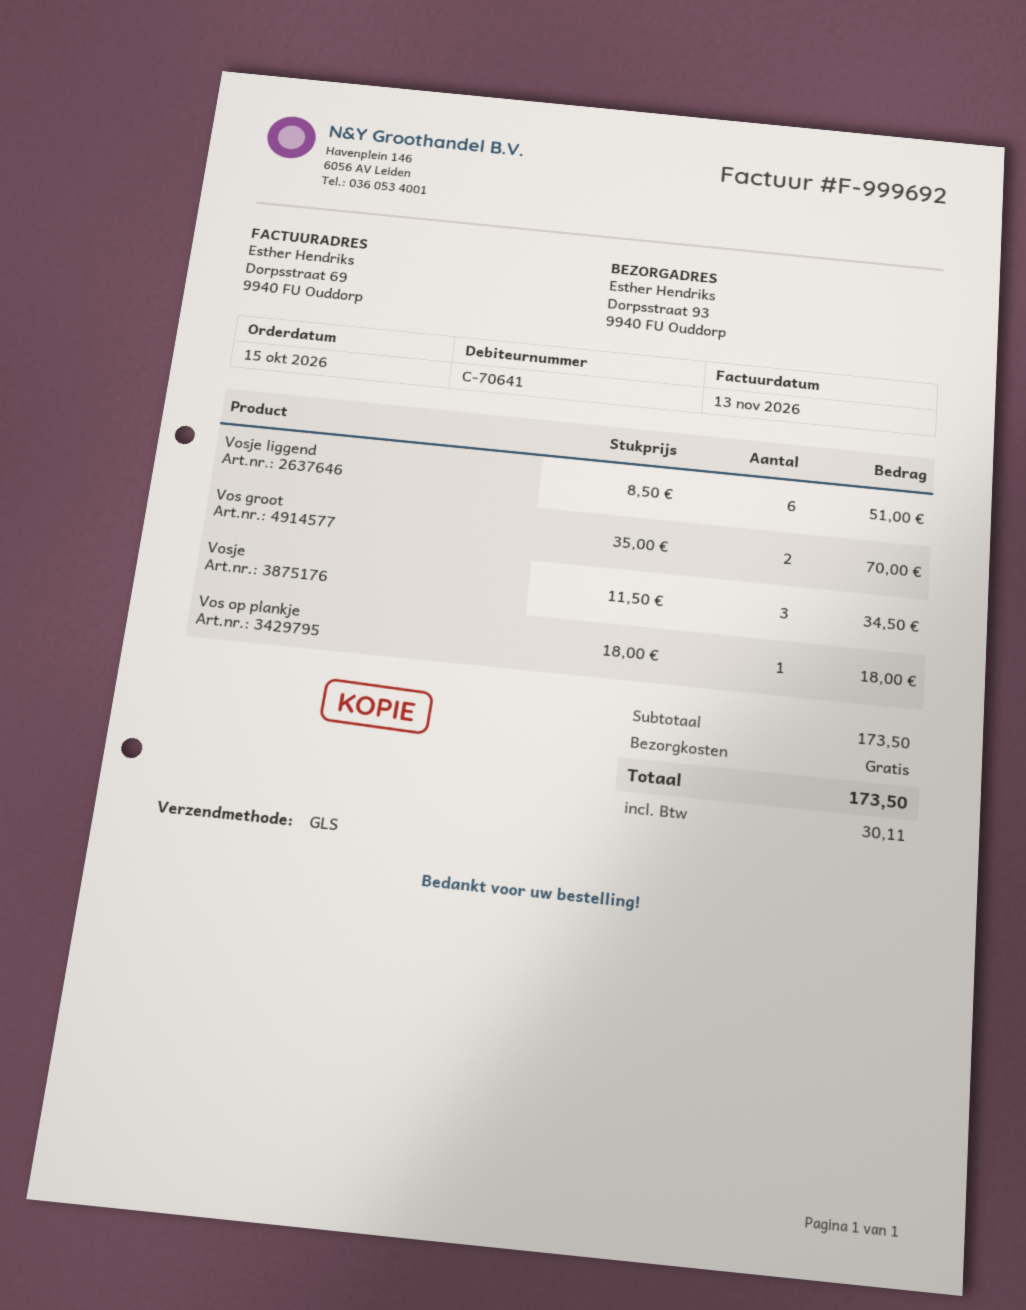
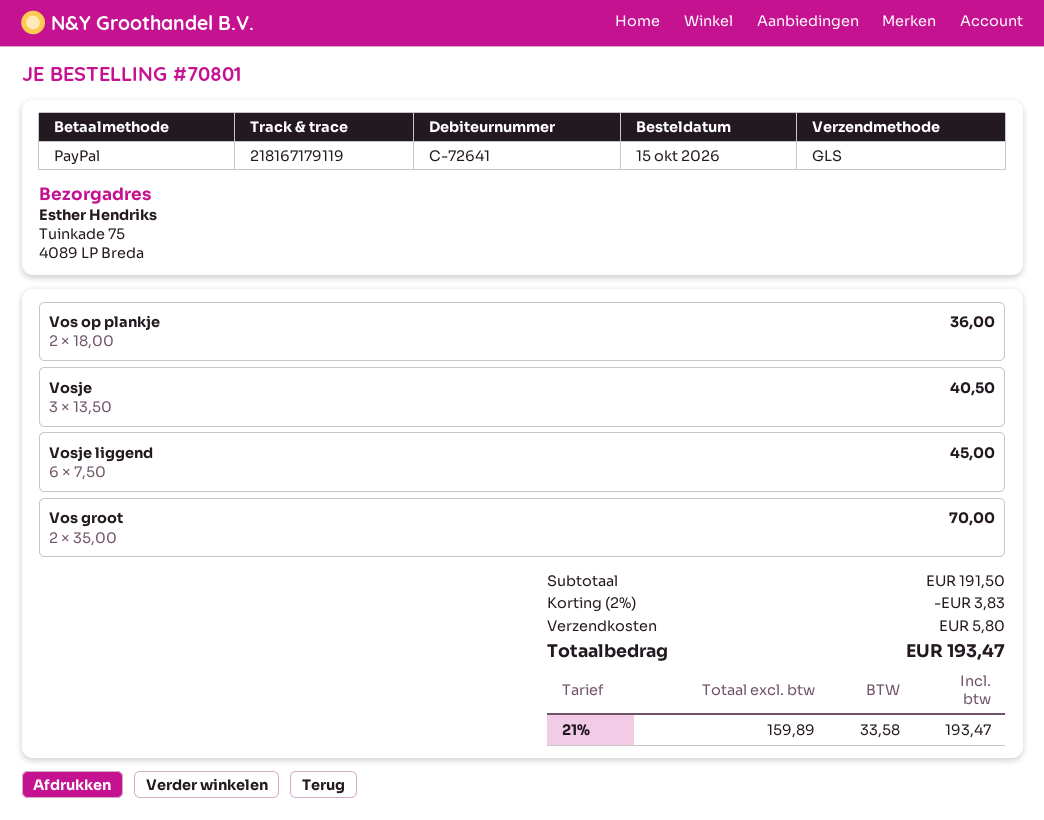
customer number: C-70641 -> C-72641
ship to: Dorpsstraat 93, 9940 FU Ouddorp -> Tuinkade 75, 4089 LP Breda
Vosje liggend: 6 x 8.50 = 51.00 -> 6 x 7.50 = 45.00
Vosje: 3 x 11.50 = 34.50 -> 3 x 13.50 = 40.50
Vos op plankje: 1 x 18.00 = 18.00 -> 2 x 18.00 = 36.00
subtotal: 173.50 -> 191.50
discount: none -> 2% = 3.83
shipping: 0.00 -> 5.80
tax: 30.11 -> 33.58
total: 173.50 -> 193.47

